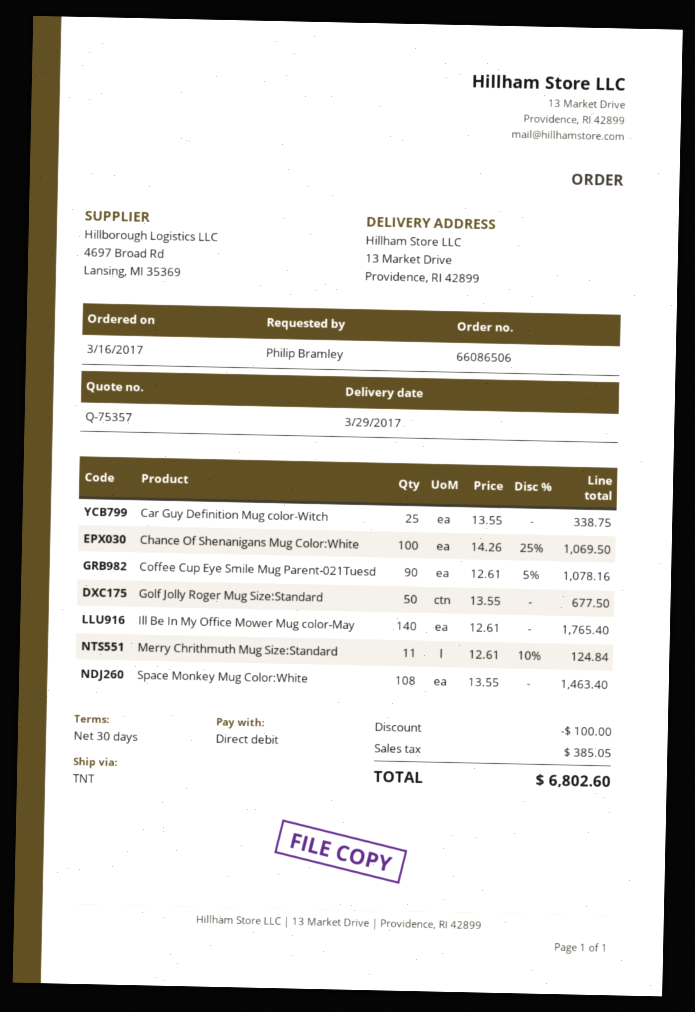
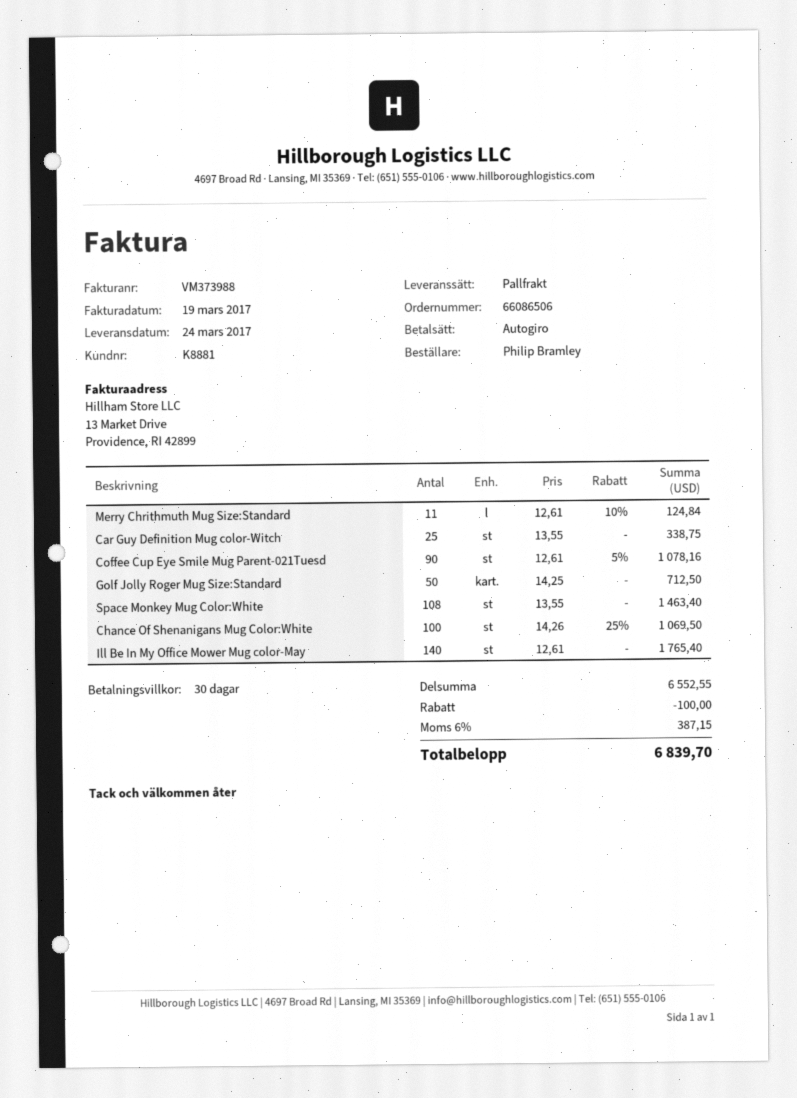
delivery date: 2017-03-29 -> 2017-03-24
shipping method: TNT -> pallet freight
Golf Jolly Roger Mug Size:Standard: 50 x 13.55 = 677.50 -> 50 x 14.25 = 712.50
tax: 385.05 -> 387.15
total: 6802.60 -> 6839.70

